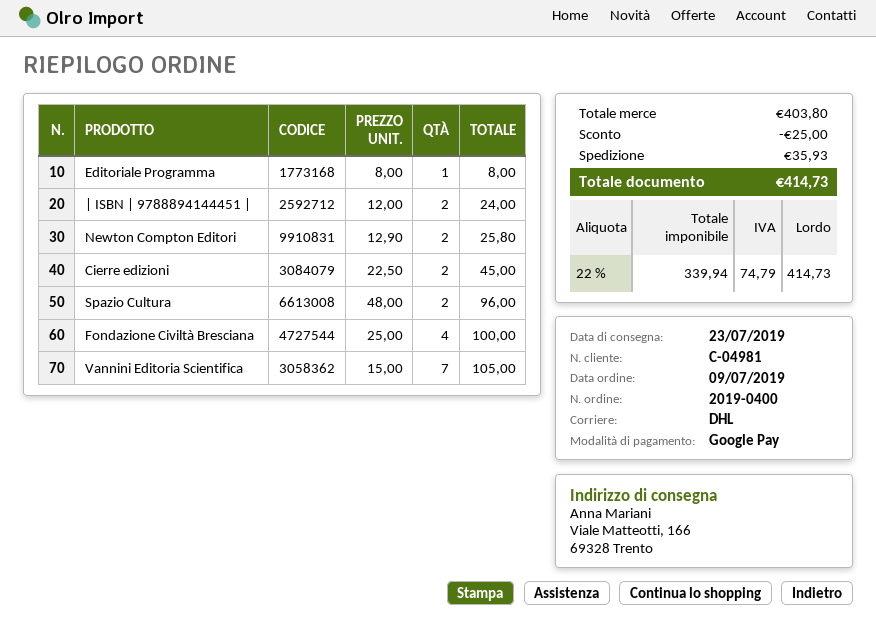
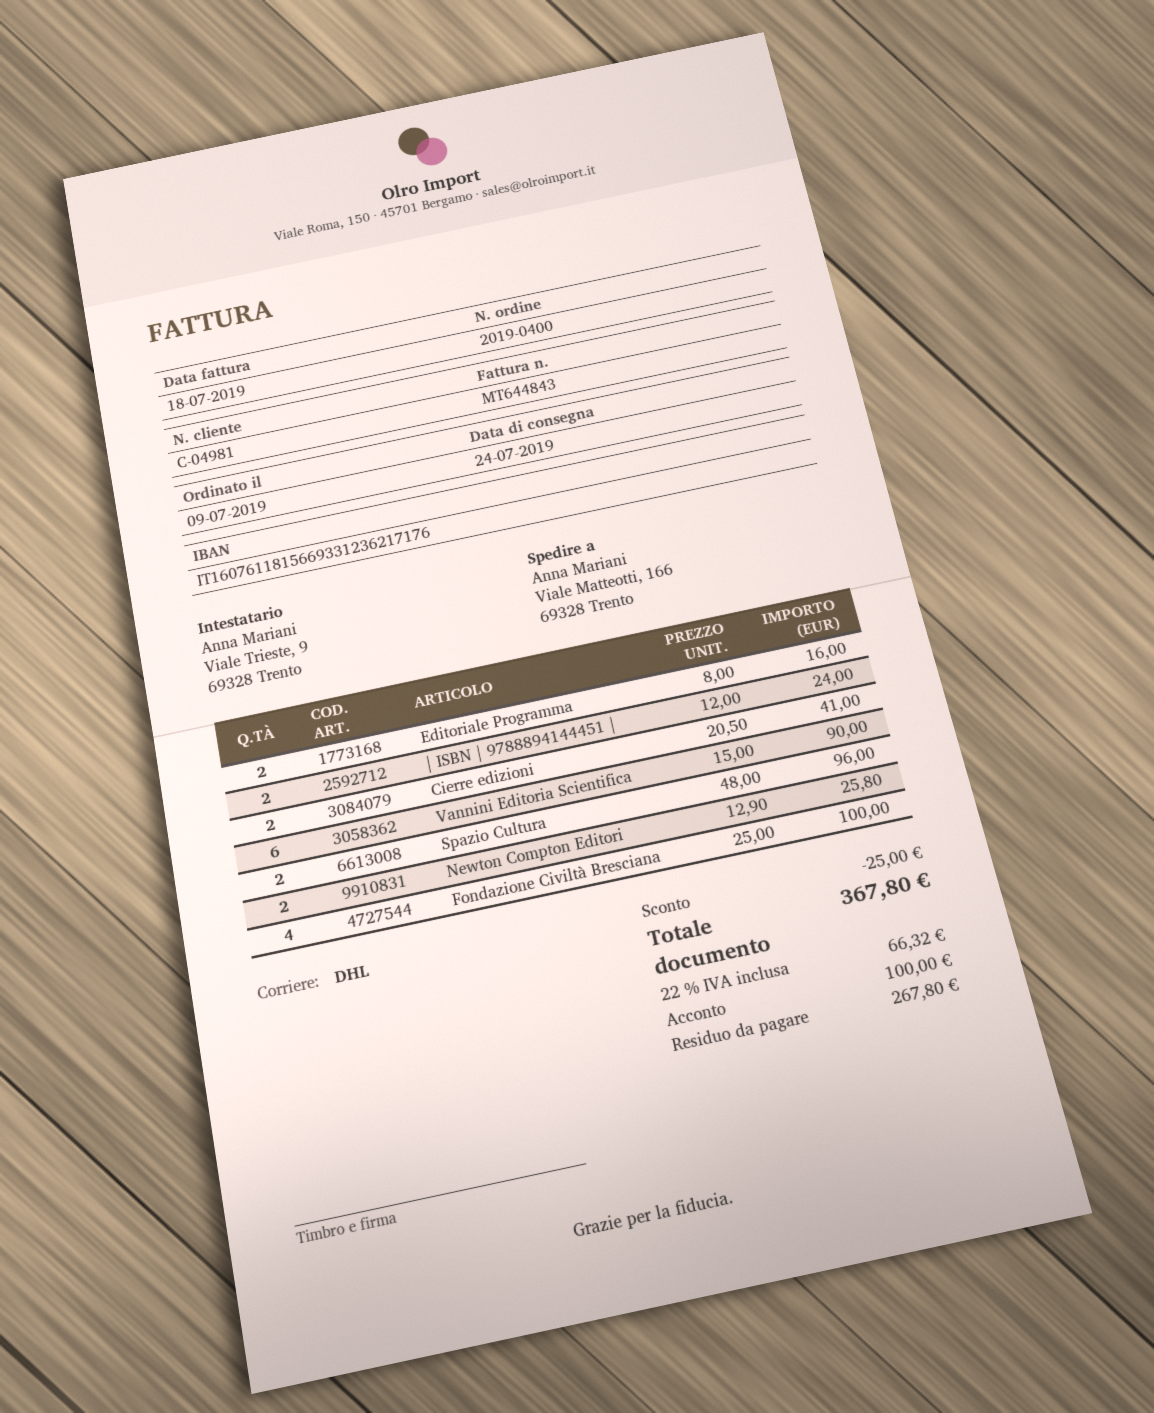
delivery date: 2019-07-23 -> 2019-07-24
Editoriale Programma: 1 x 8.00 = 8.00 -> 2 x 8.00 = 16.00
Cierre edizioni: 2 x 22.50 = 45.00 -> 2 x 20.50 = 41.00
Vannini Editoria Scientifica: 7 x 15.00 = 105.00 -> 6 x 15.00 = 90.00
shipping: 35.93 -> none
tax: 22% = 74.79 -> 22% = 66.32
total: 414.73 -> 367.80

